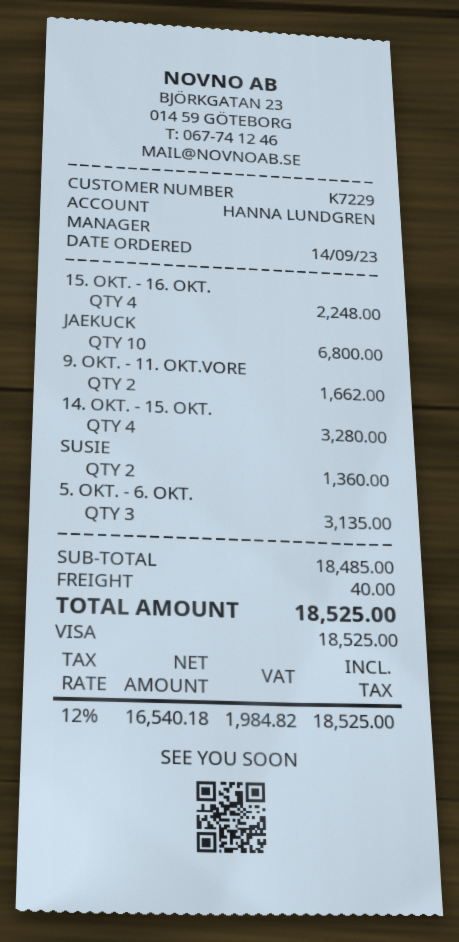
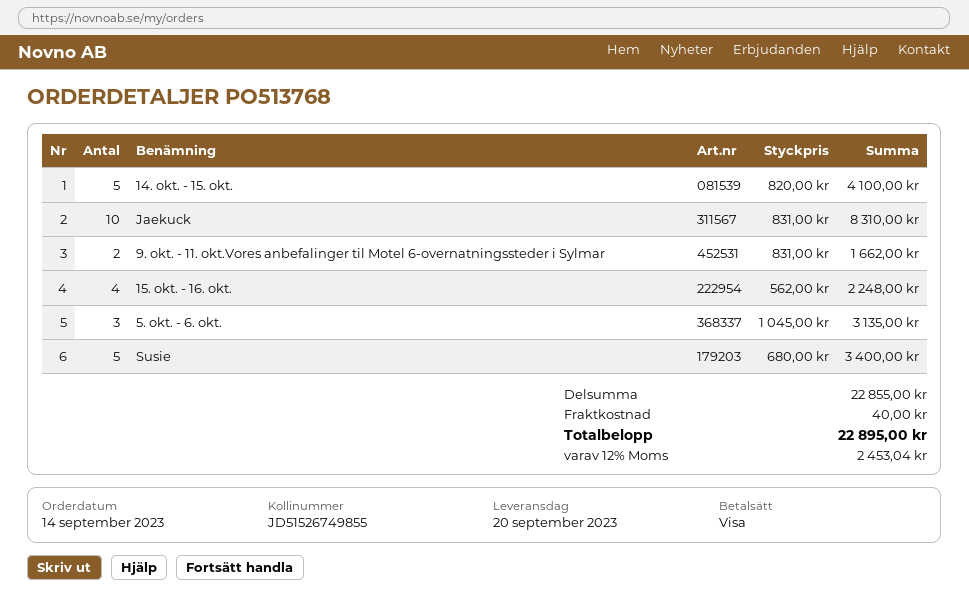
JAEKUCK: 10 for 6800.00 -> 10 for 8310.00
14. OKT. - 15. OKT.: 4 for 3280.00 -> 5 for 4100.00
SUSIE: 2 for 1360.00 -> 5 for 3400.00
subtotal: 18485.00 -> 22855.00
tax: 12% = 1984.82 -> 12% = 2453.04
total: 18525.00 -> 22895.00

